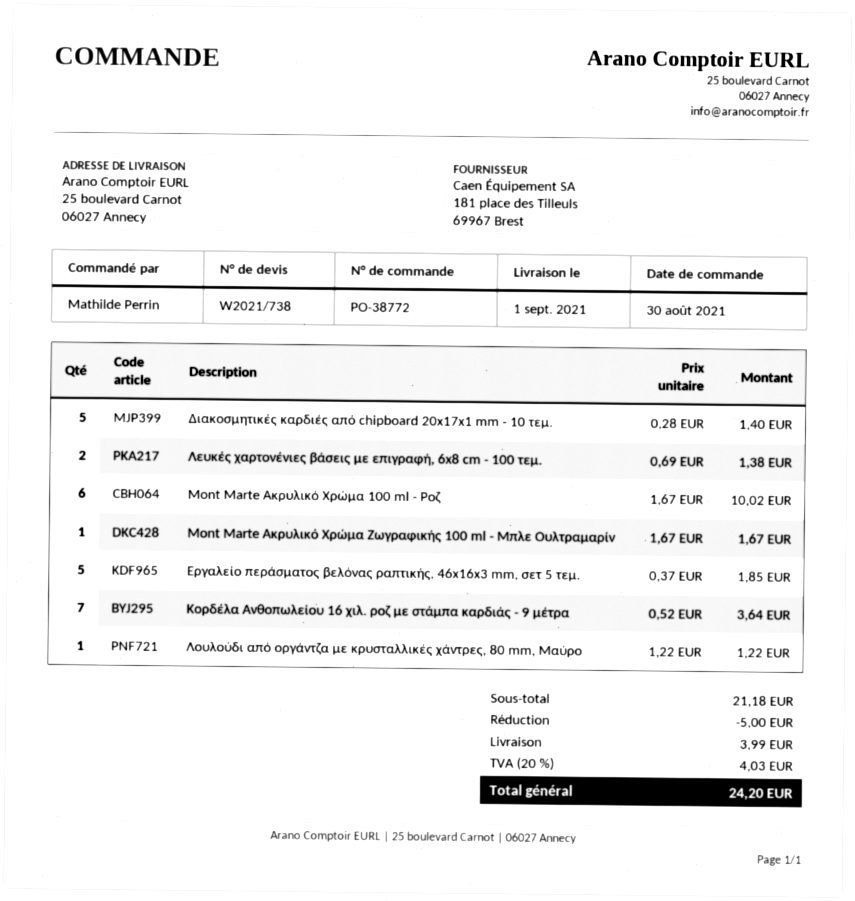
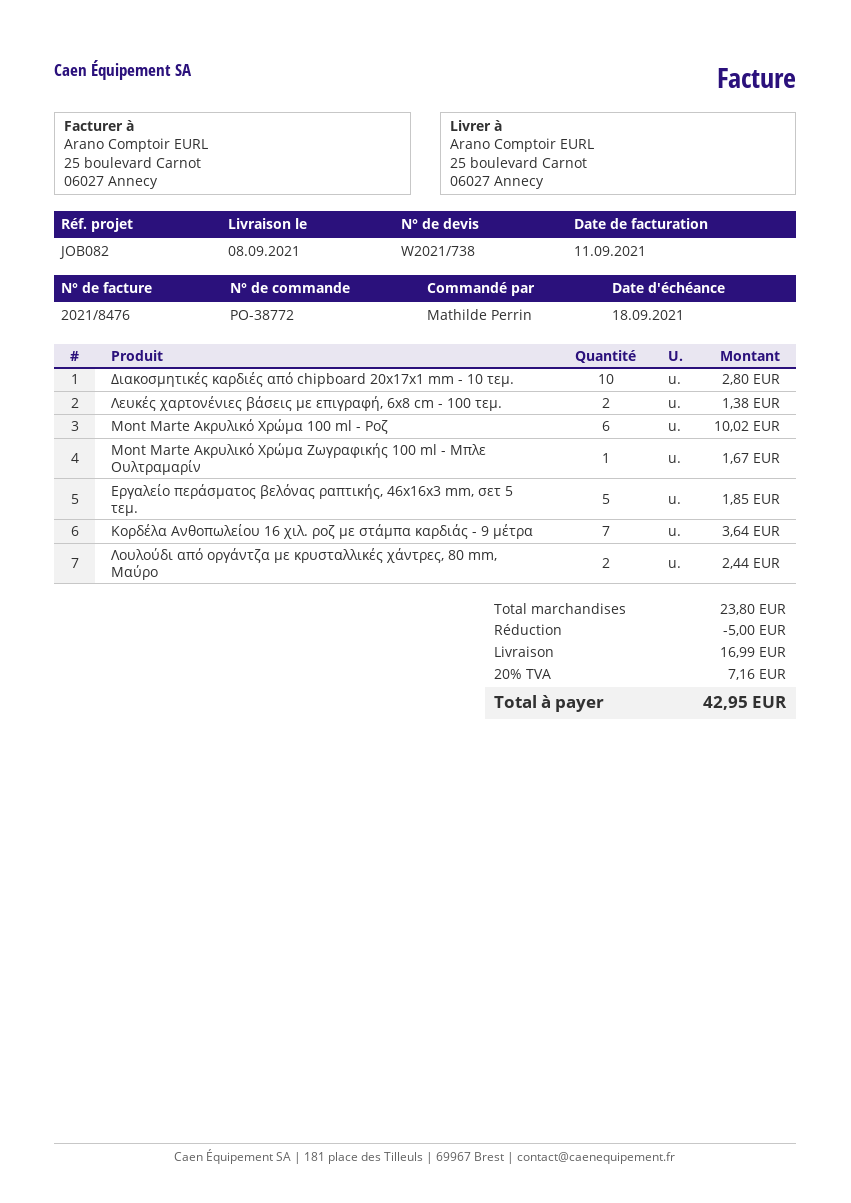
delivery date: 2021-09-01 -> 2021-09-08
Διακοσμητικές καρδιές από chipboard 20x17x1 mm - 10 τεμ.: 5 for 1.40 -> 10 for 2.80
Λουλούδι από οργάντζα με κρυσταλλικές χάντρες, 80 mm, Μαύρο: 1 for 1.22 -> 2 for 2.44
subtotal: 21.18 -> 23.80
shipping: 3.99 -> 16.99
tax: 20% = 4.03 -> 20% = 7.16
total: 24.20 -> 42.95

